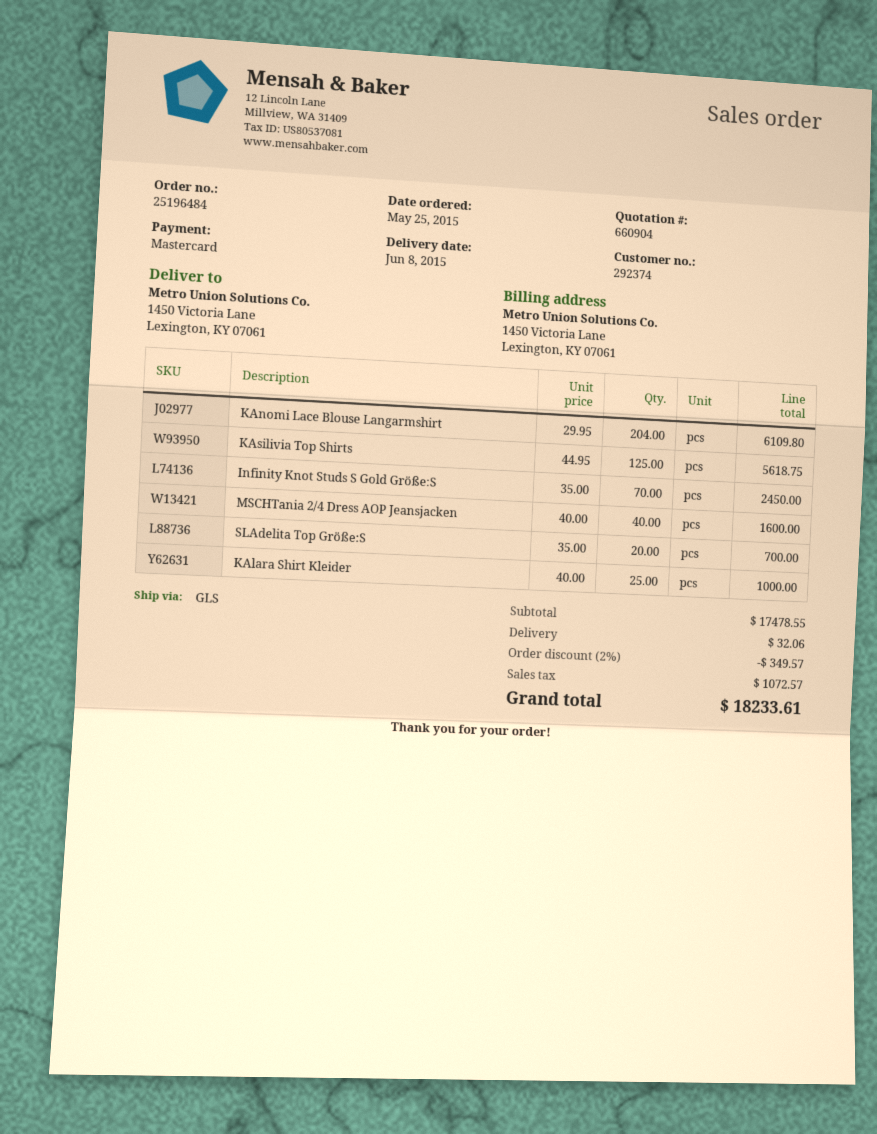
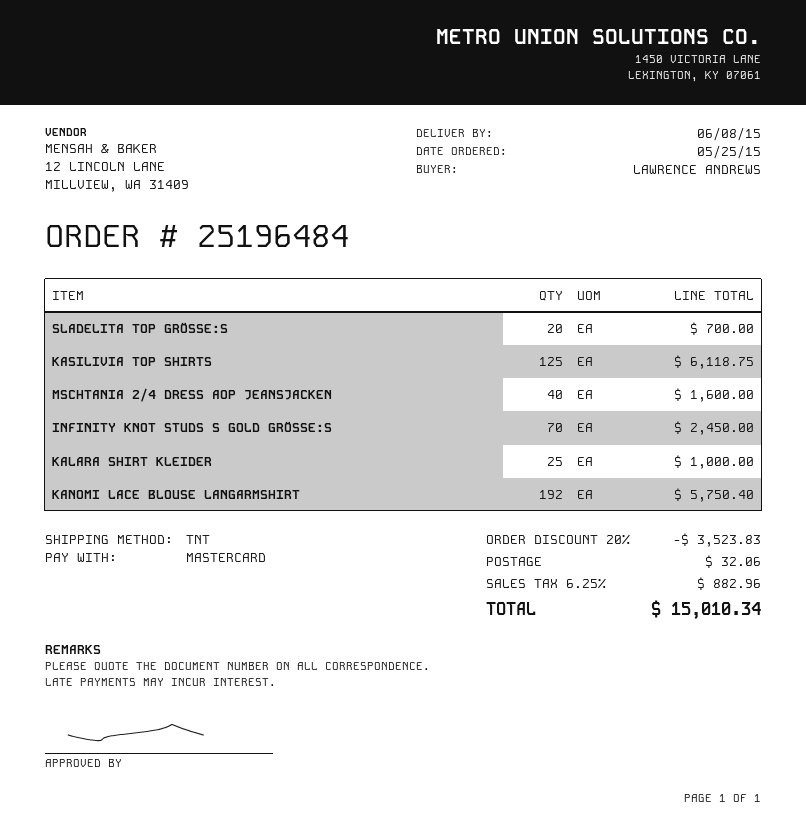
shipping method: GLS -> TNT
KAnomi Lace Blouse Langarmshirt: 204 for 6109.80 -> 192 for 5750.40
KAsilivia Top Shirts: 125 for 5618.75 -> 125 for 6118.75
discount: 2% = 349.57 -> 20% = 3523.83
tax: 1072.57 -> 882.96
total: 18233.61 -> 15010.34

